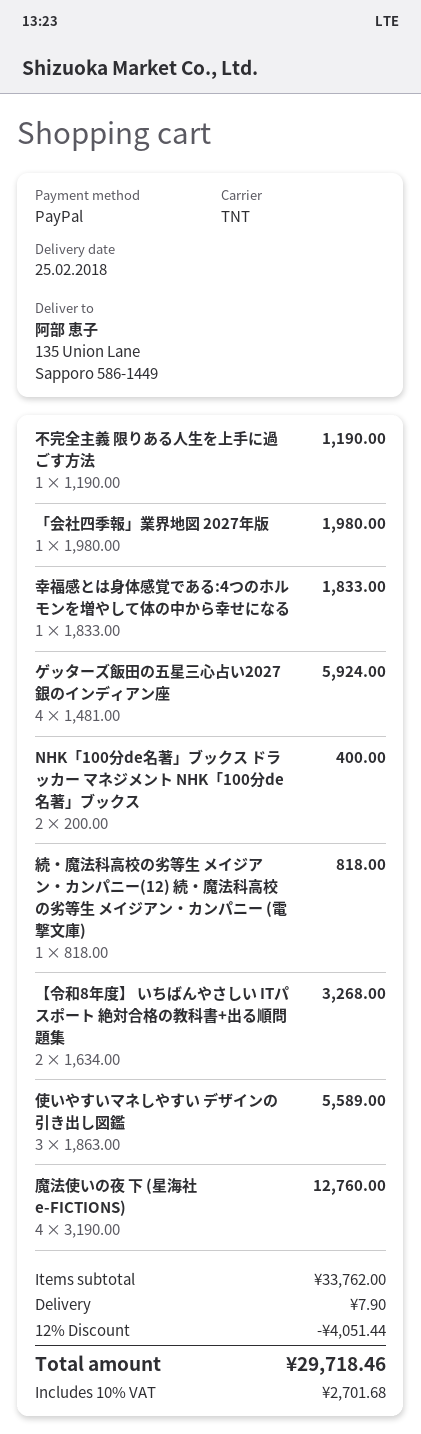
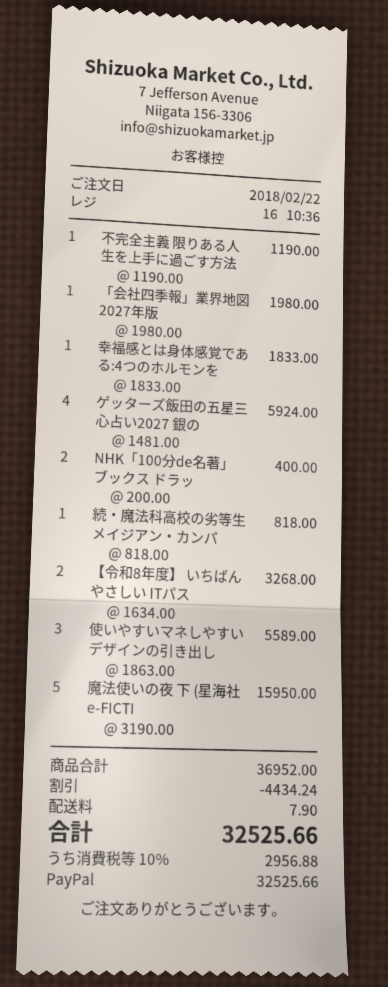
魔法使いの夜 下 (星海社 e-FICTIONS): 4 x 3190.00 = 12760.00 -> 5 x 3190.00 = 15950.00
subtotal: 33762.00 -> 36952.00
discount: 4051.44 -> 4434.24
tax: 10% = 2701.68 -> 10% = 2956.88
total: 29718.46 -> 32525.66

